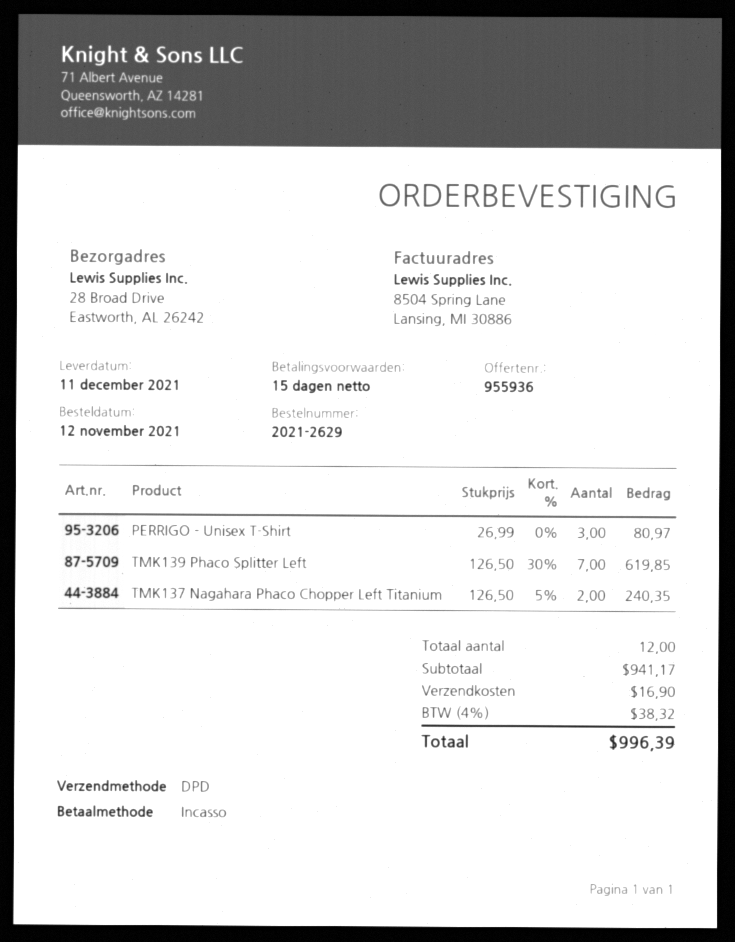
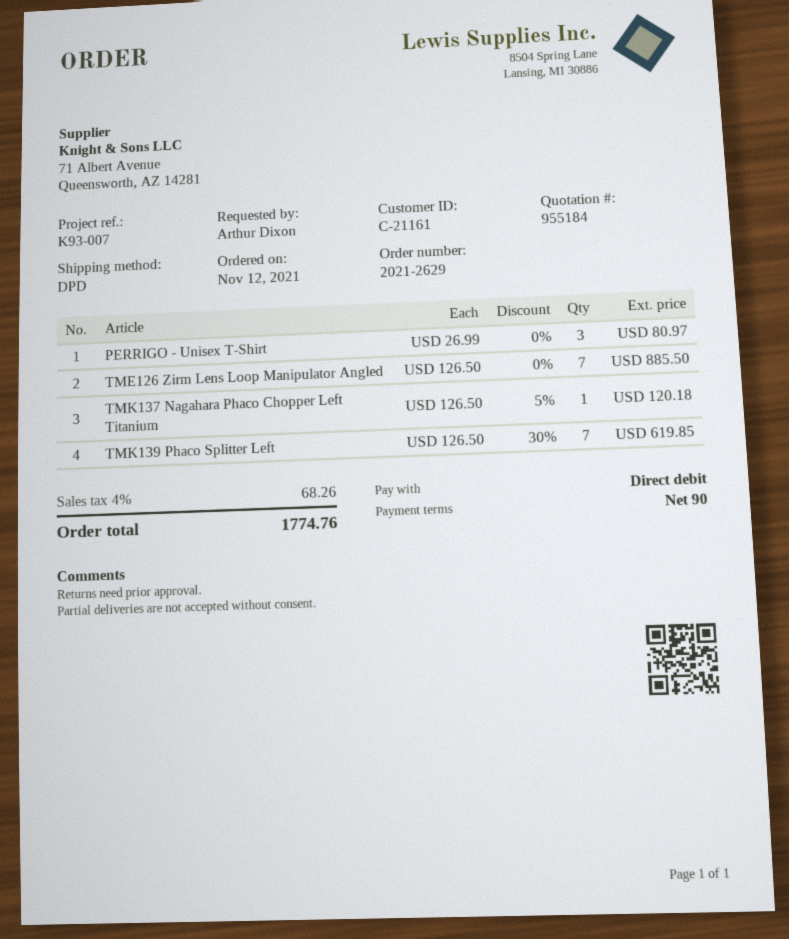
quote number: 955936 -> 955184
payment terms: 15 days -> 90 days
TMK137 Nagahara Phaco Chopper Left Titanium: 2 x 126.50 - 5% = 240.35 -> 1 x 126.50 - 5% = 120.18
TME126 Zirm Lens Loop Manipulator Angled: none -> 7 x 126.50 = 885.50
shipping: 16.90 -> none
tax: 4% = 38.32 -> 4% = 68.26
total: 996.39 -> 1774.76

